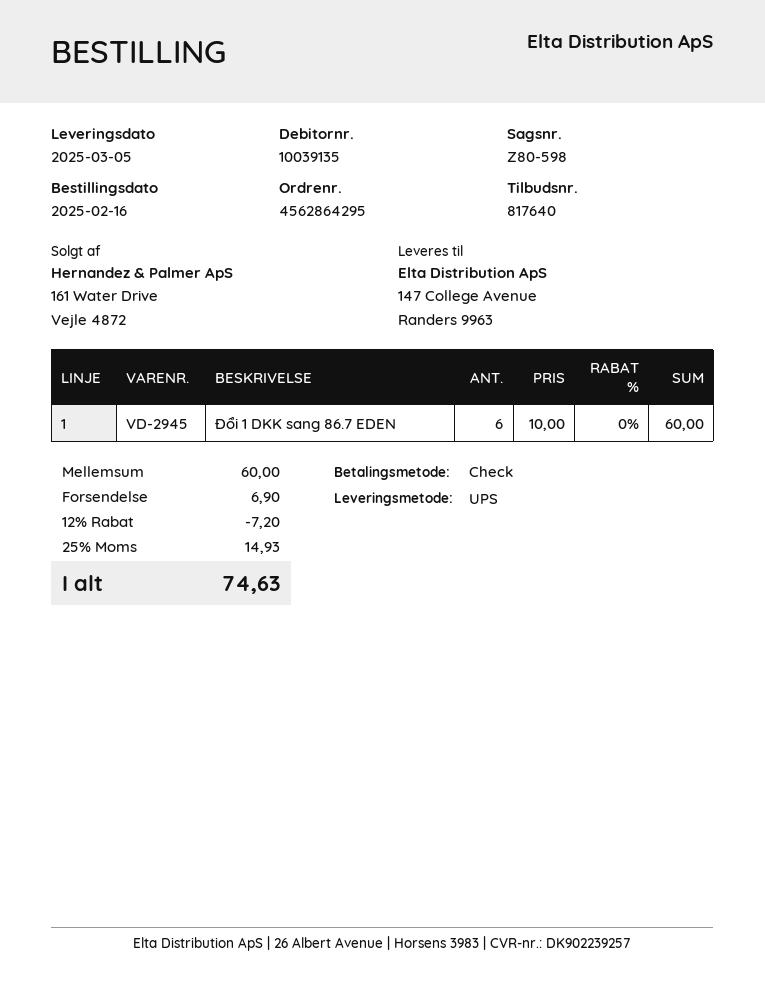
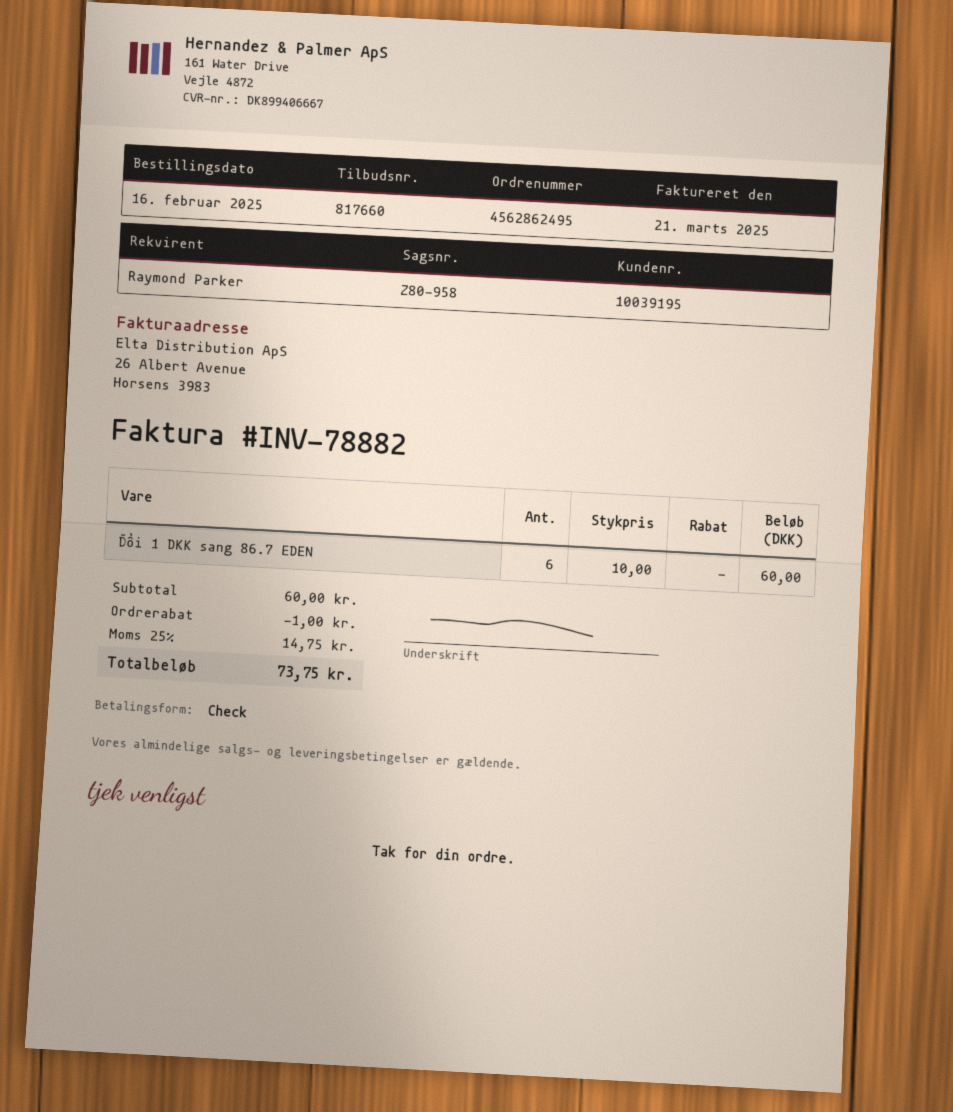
quote number: 817640 -> 817660
order number: 4562864295 -> 4562862495
customer number: 10039135 -> 10039195
reference: Z80-598 -> Z80-958
discount: 7.20 -> 1.00
shipping: 6.90 -> none
tax: 25% = 14.93 -> 25% = 14.75
total: 74.63 -> 73.75

